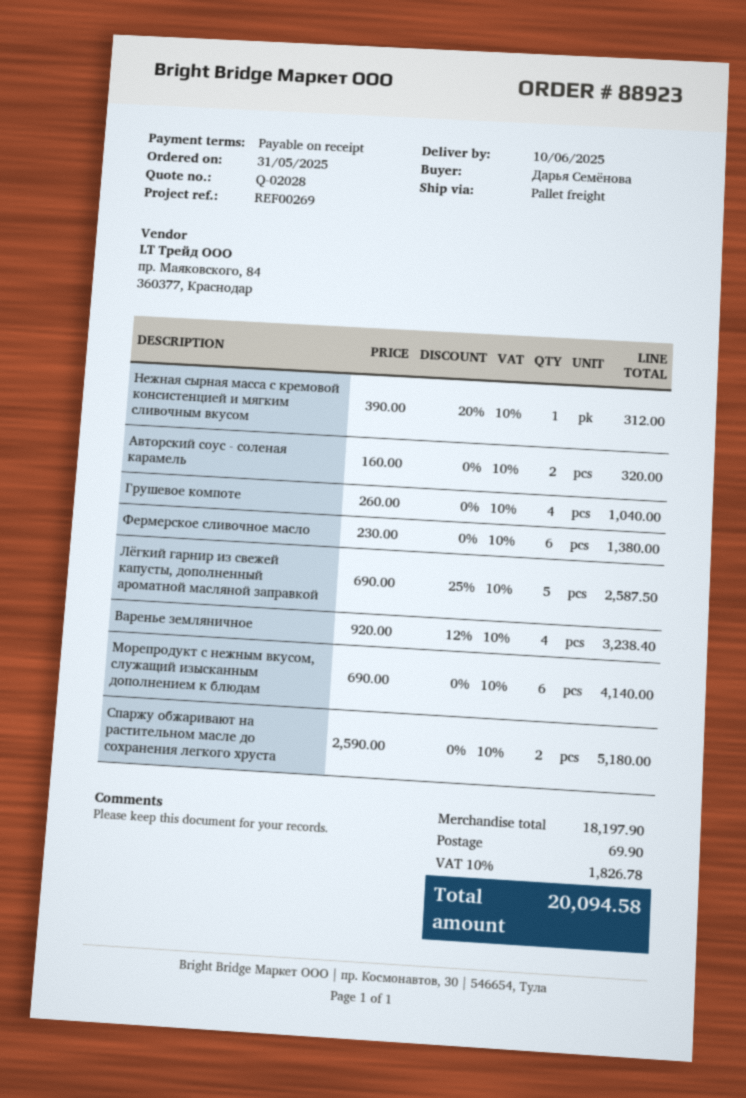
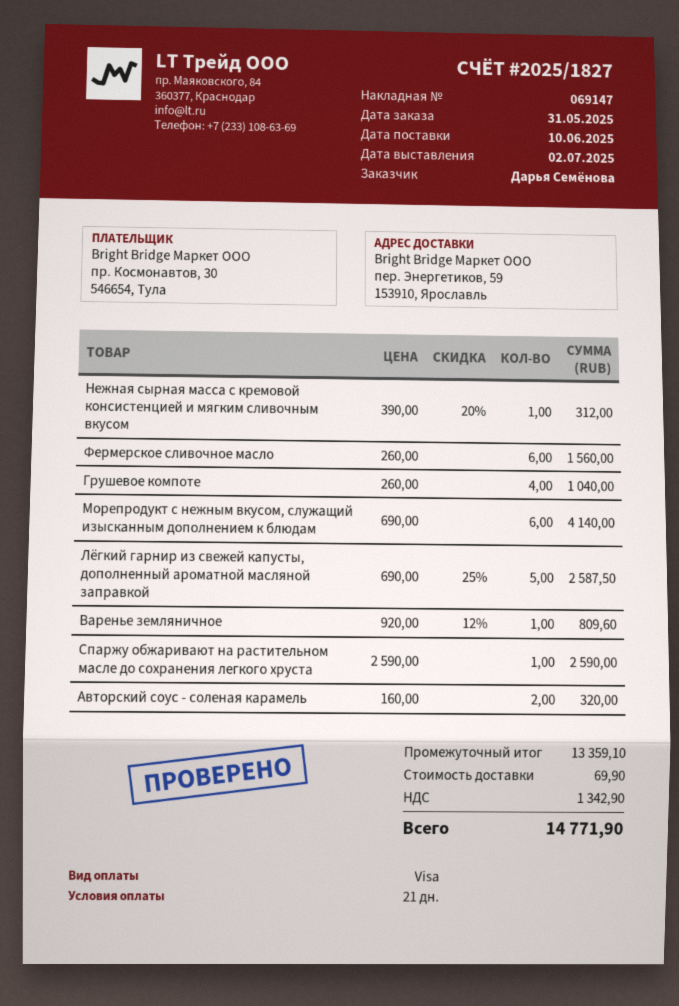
payment terms: on receipt -> 21 days
Фермерское сливочное масло: 6 x 230.00 = 1380.00 -> 6 x 260.00 = 1560.00
Варенье земляничное: 4 x 920.00 - 12% = 3238.40 -> 1 x 920.00 - 12% = 809.60
Спаржу обжаривают на растительном масле до сохранения легкого хруста: 2 x 2590.00 = 5180.00 -> 1 x 2590.00 = 2590.00
subtotal: 18197.90 -> 13359.10
tax: 1826.78 -> 1342.90
total: 20094.58 -> 14771.90

